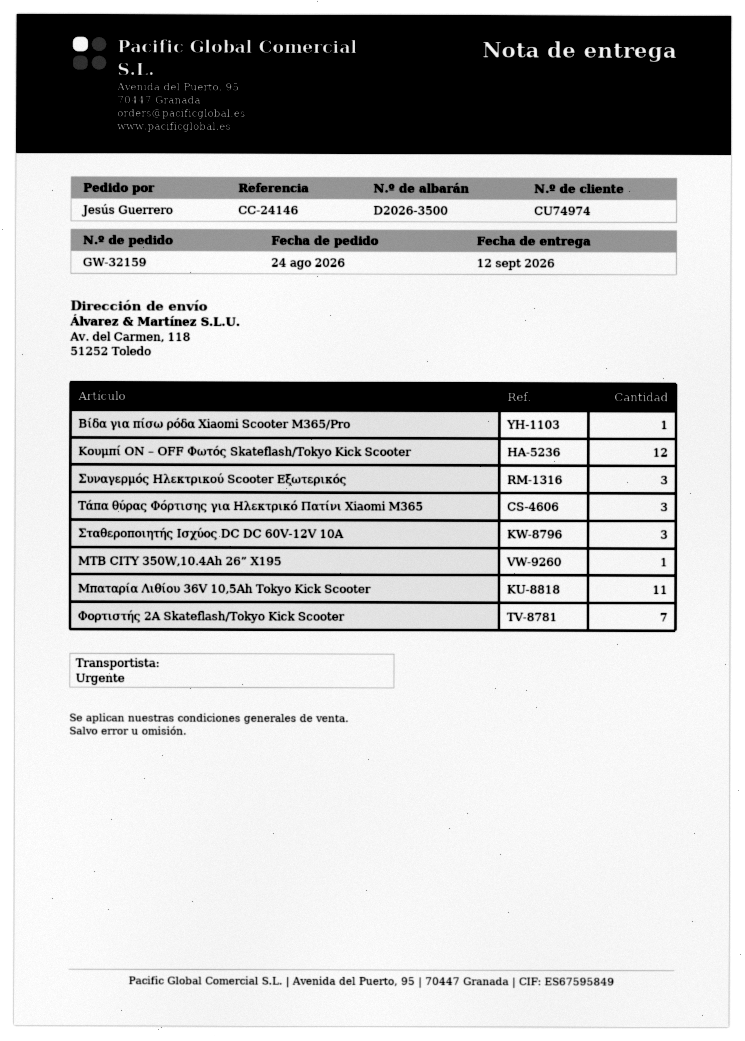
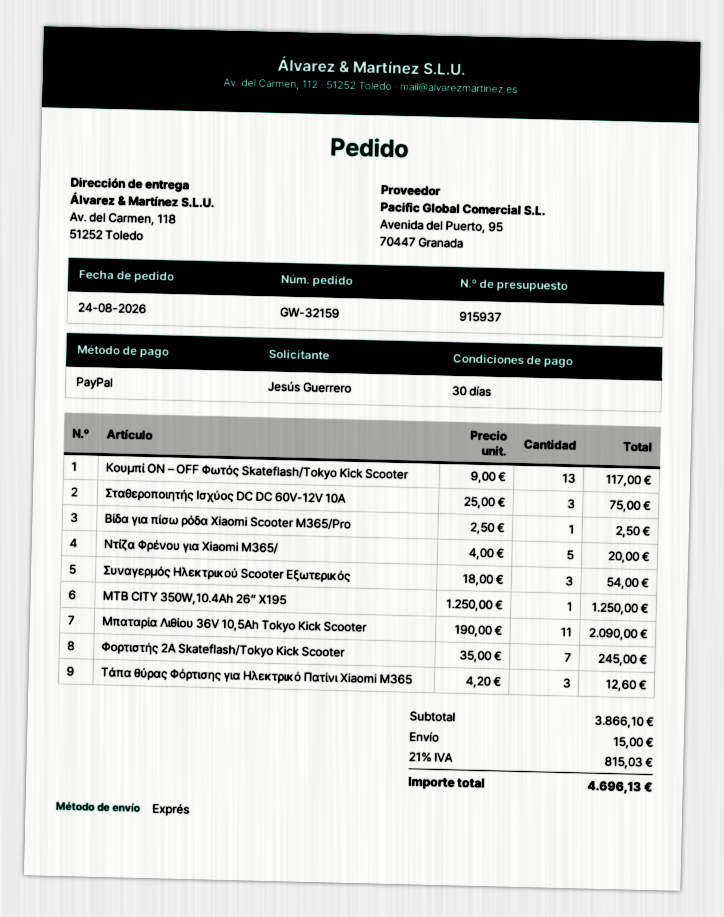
Κουμπί ON – OFF Φωτός Skateflash/Tokyo Kick Scooter: 12 -> 13
Ντίζα Φρένου για Xiaomi M365/: none -> 5

